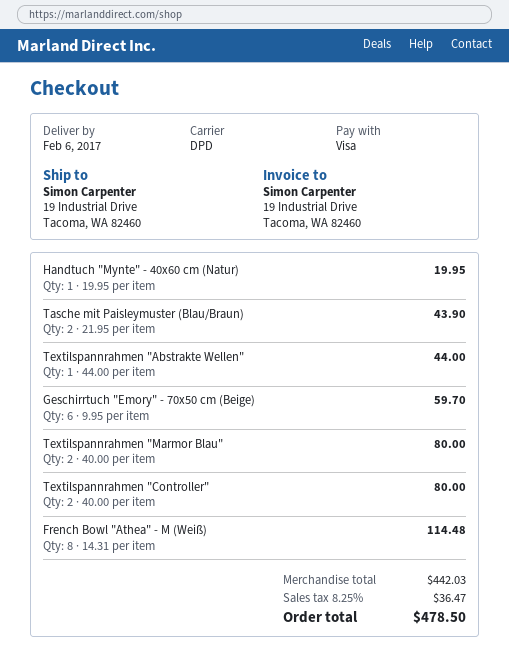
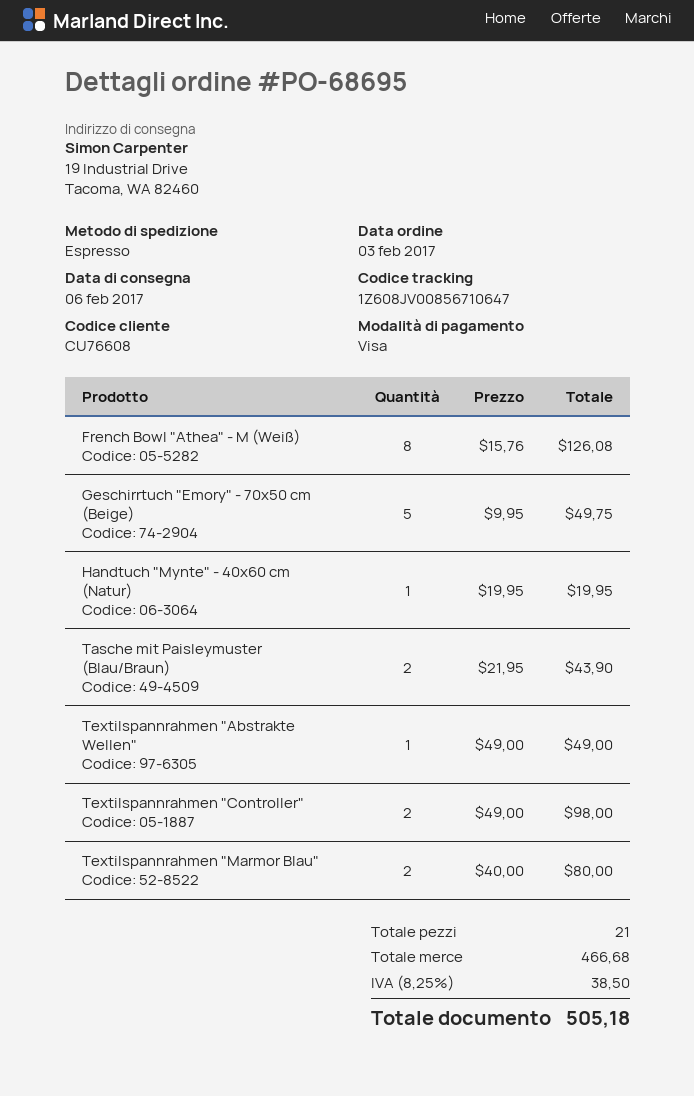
shipping method: DPD -> express
Textilspannrahmen "Abstrakte Wellen": 1 x 44.00 = 44.00 -> 1 x 49.00 = 49.00
Geschirrtuch "Emory" - 70x50 cm (Beige): 6 x 9.95 = 59.70 -> 5 x 9.95 = 49.75
Textilspannrahmen "Controller": 2 x 40.00 = 80.00 -> 2 x 49.00 = 98.00
French Bowl "Athea" - M (Weiß): 8 x 14.31 = 114.48 -> 8 x 15.76 = 126.08
subtotal: 442.03 -> 466.68
tax: 8.25% = 36.47 -> 8.25% = 38.50
total: 478.50 -> 505.18

